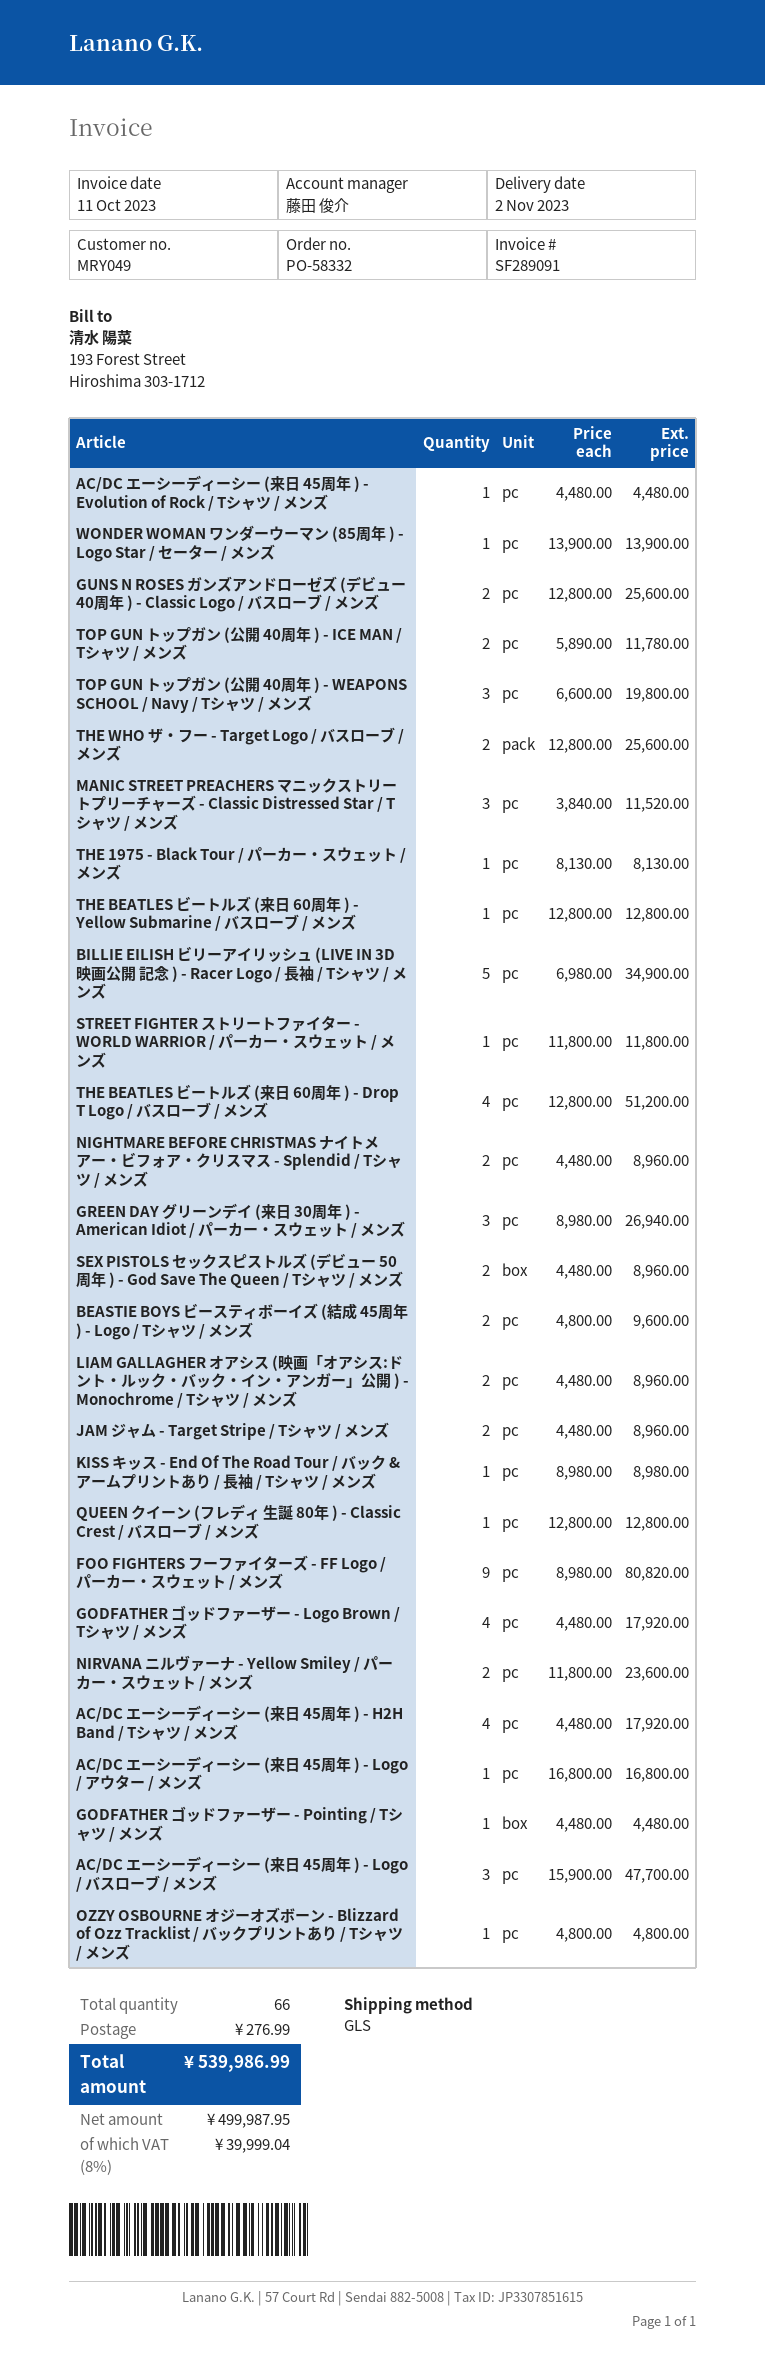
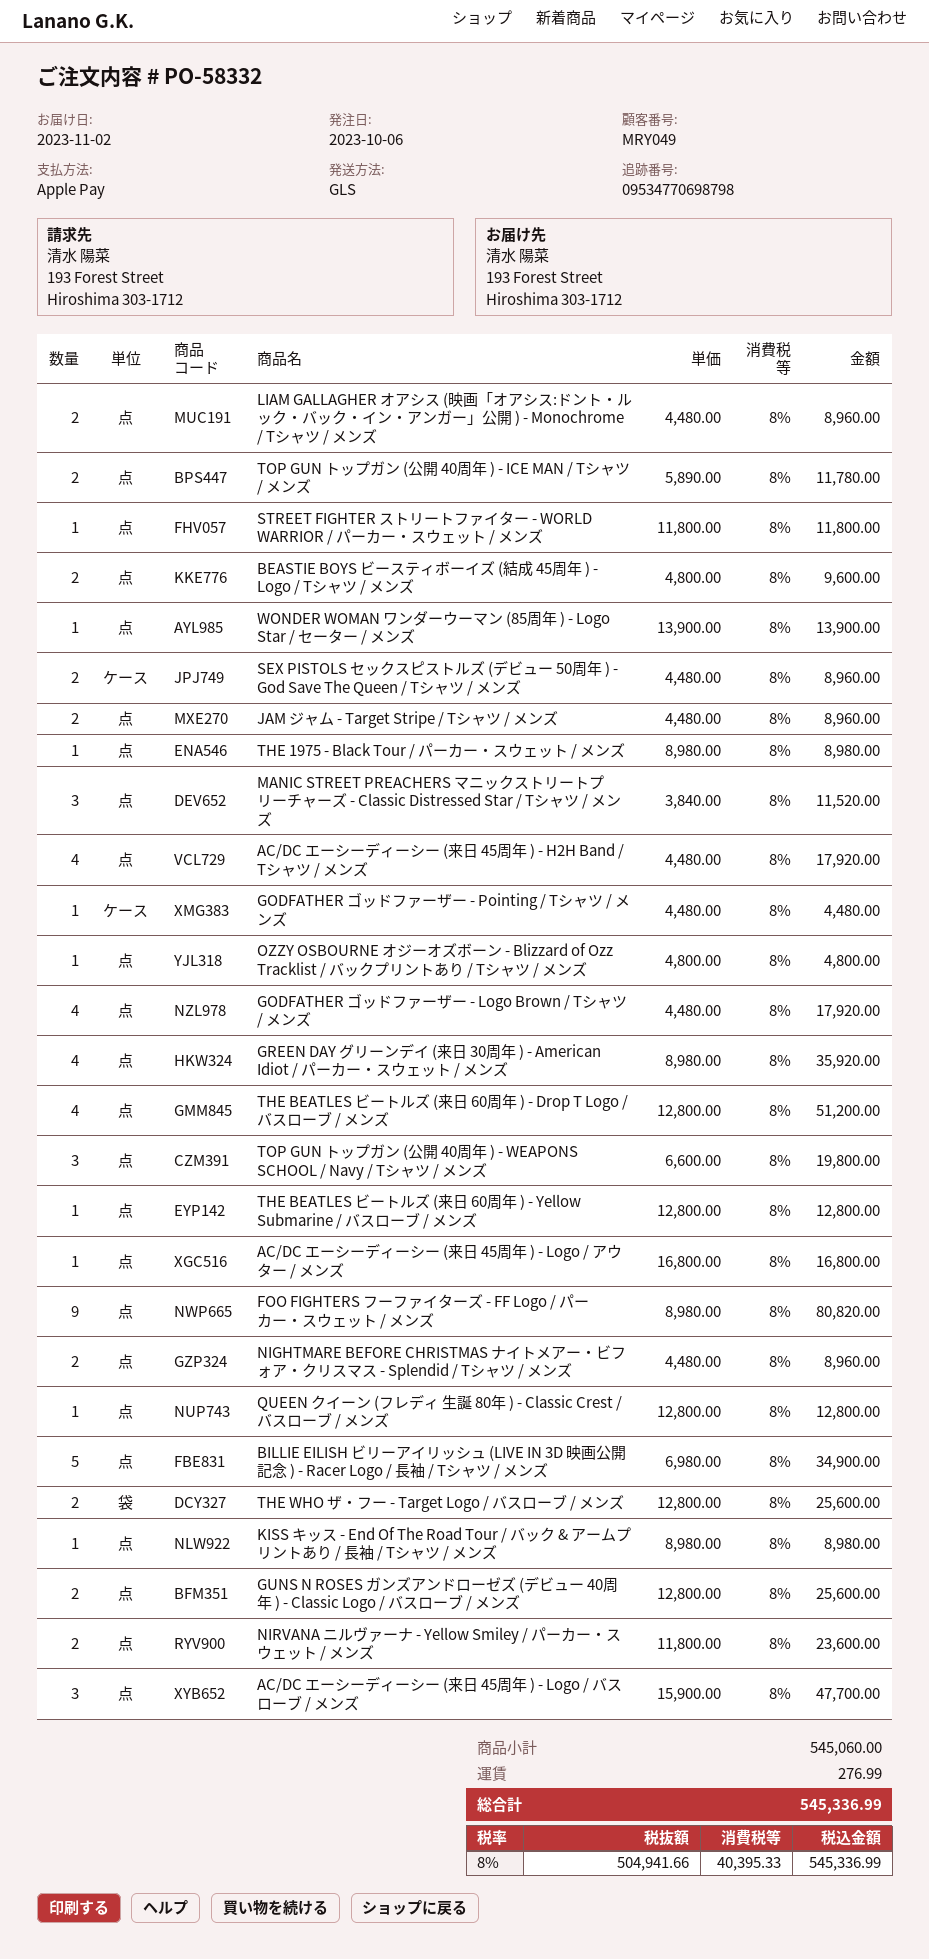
AC/DC エーシーディーシー (来日 45周年 ) - Evolution of Rock / Tシャツ / メンズ: 1 x 4480.00 = 4480.00 -> none
THE 1975 - Black Tour / パーカー・スウェット / メンズ: 1 x 8130.00 = 8130.00 -> 1 x 8980.00 = 8980.00
GREEN DAY グリーンデイ (来日 30周年 ) - American Idiot / パーカー・スウェット / メンズ: 3 x 8980.00 = 26940.00 -> 4 x 8980.00 = 35920.00
net: 499987.95 -> 504941.66
tax: 8% = 39999.04 -> 8% = 40395.33
total: 539986.99 -> 545336.99

